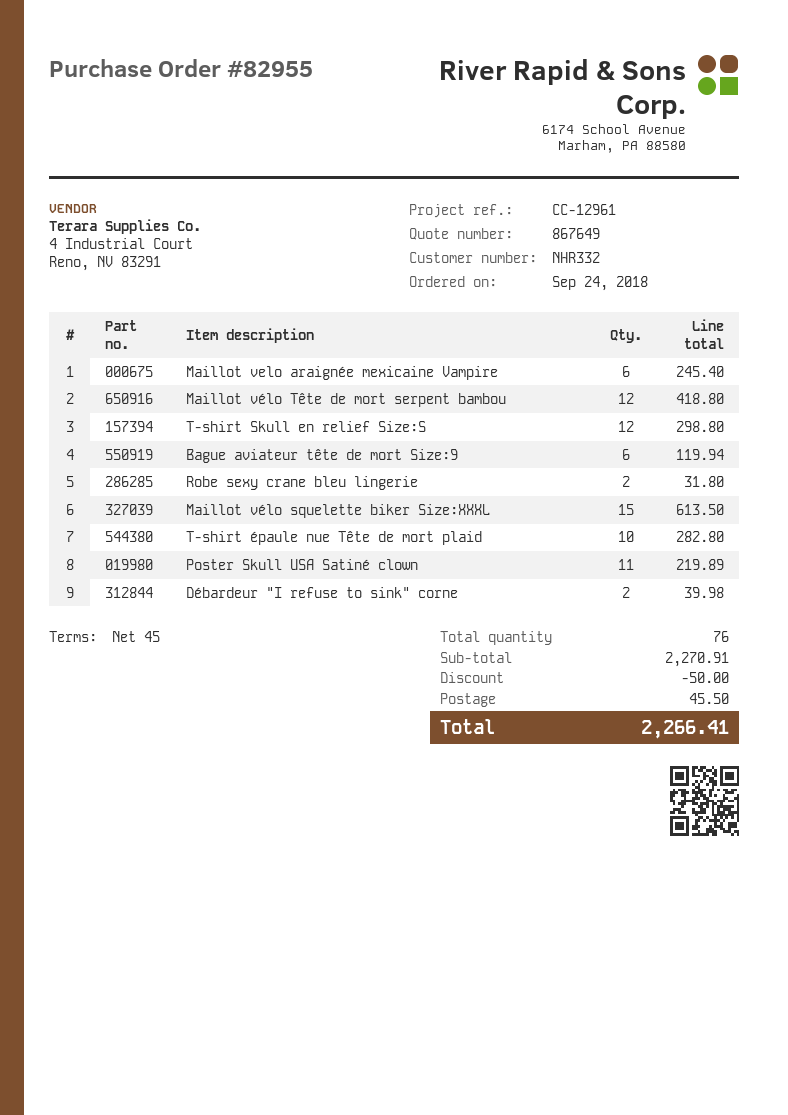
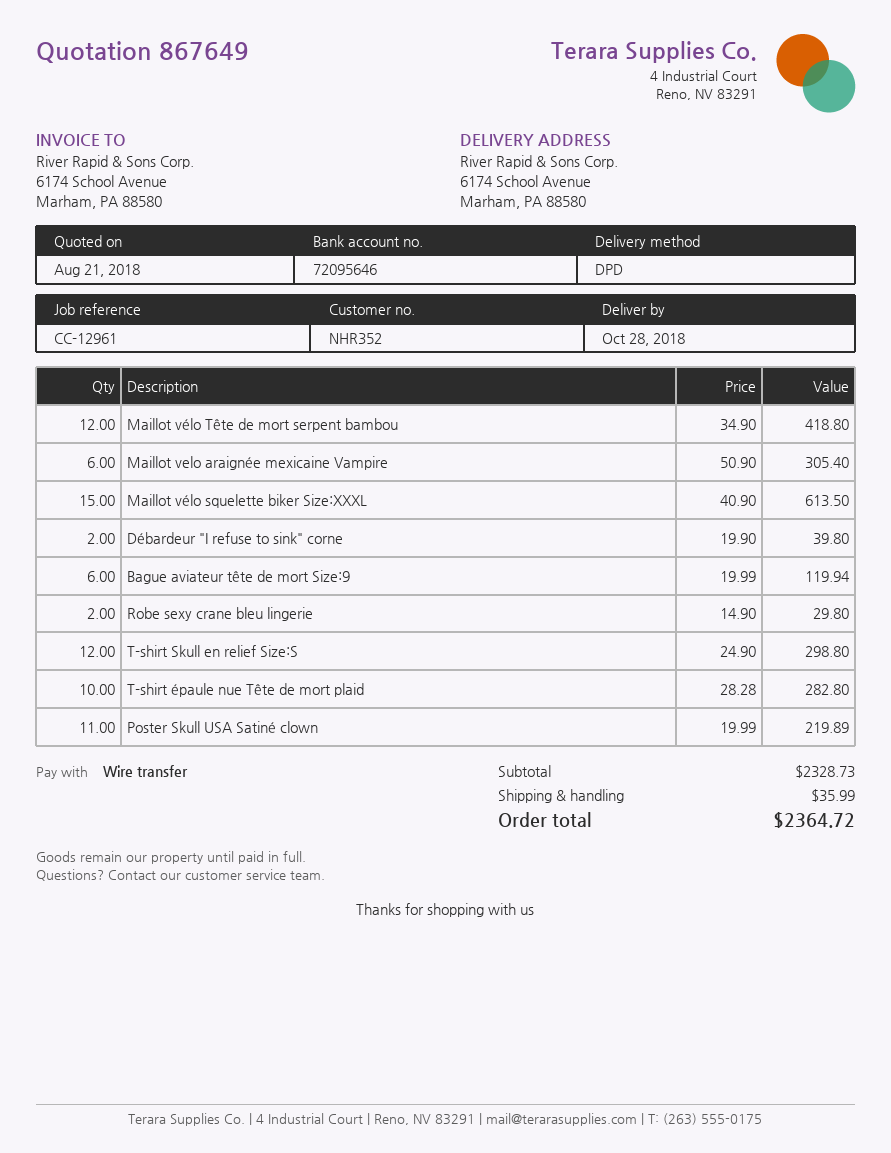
customer number: NHR332 -> NHR352
Maillot velo araignée mexicaine Vampire: 6 for 245.40 -> 6 for 305.40
Robe sexy crane bleu lingerie: 2 for 31.80 -> 2 for 29.80
Débardeur "I refuse to sink" corne: 2 for 39.98 -> 2 for 39.80
subtotal: 2270.91 -> 2328.73
discount: 50.00 -> none
shipping: 45.50 -> 35.99
total: 2266.41 -> 2364.72

